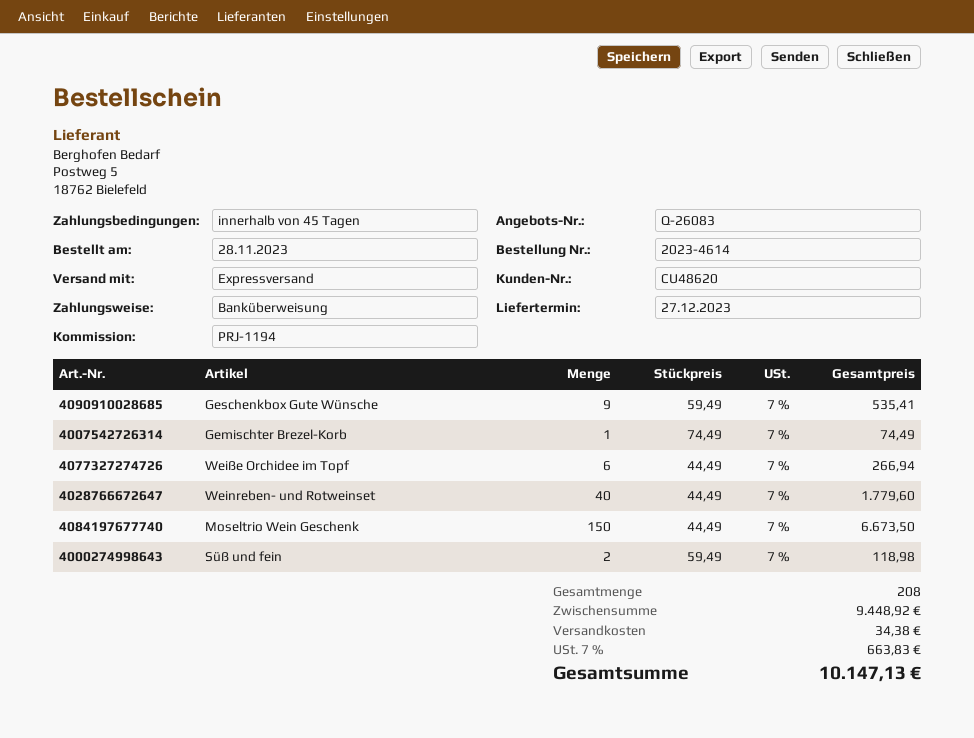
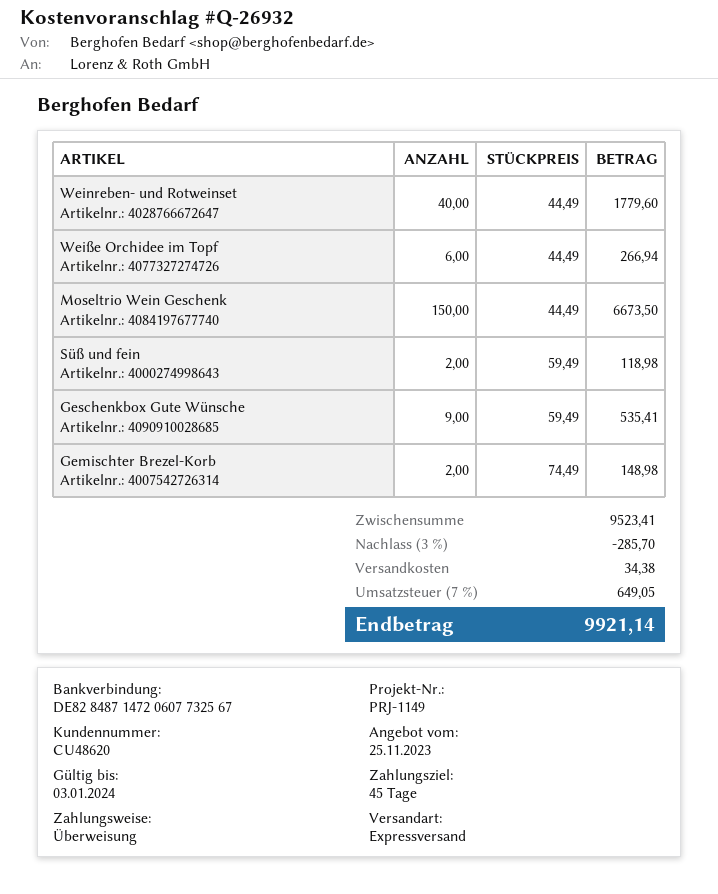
quote number: Q-26083 -> Q-26932
reference: PRJ-1194 -> PRJ-1149
Gemischter Brezel-Korb: 1 x 74.49 = 74.49 -> 2 x 74.49 = 148.98
subtotal: 9448.92 -> 9523.41
discount: none -> 3% = 285.70
tax: 7% = 663.83 -> 7% = 649.05
total: 10147.13 -> 9921.14

